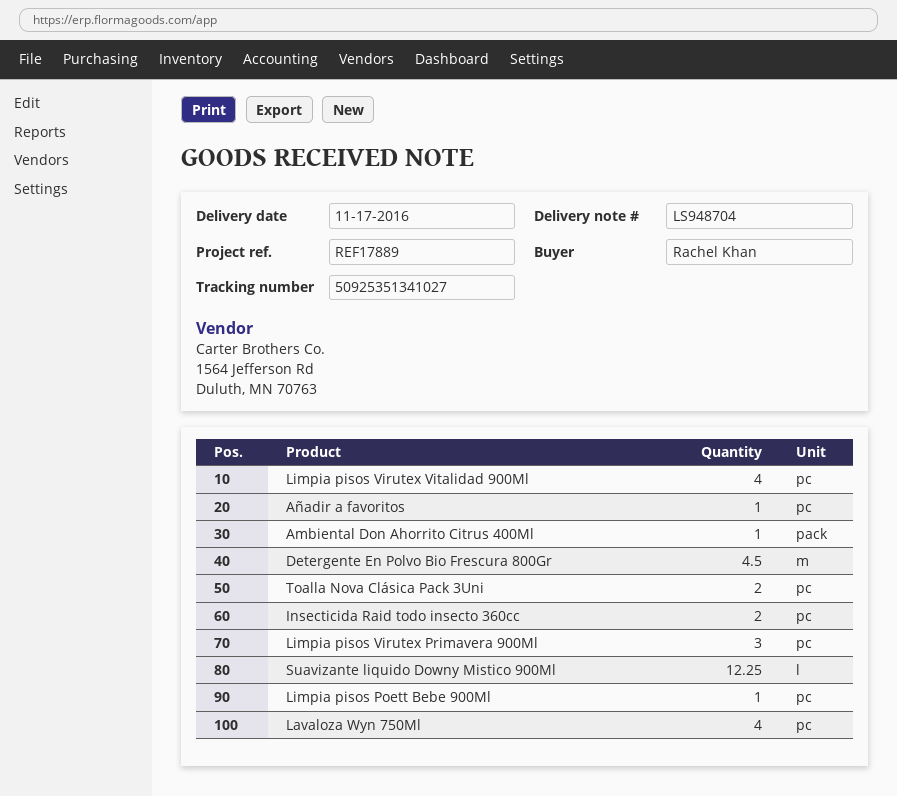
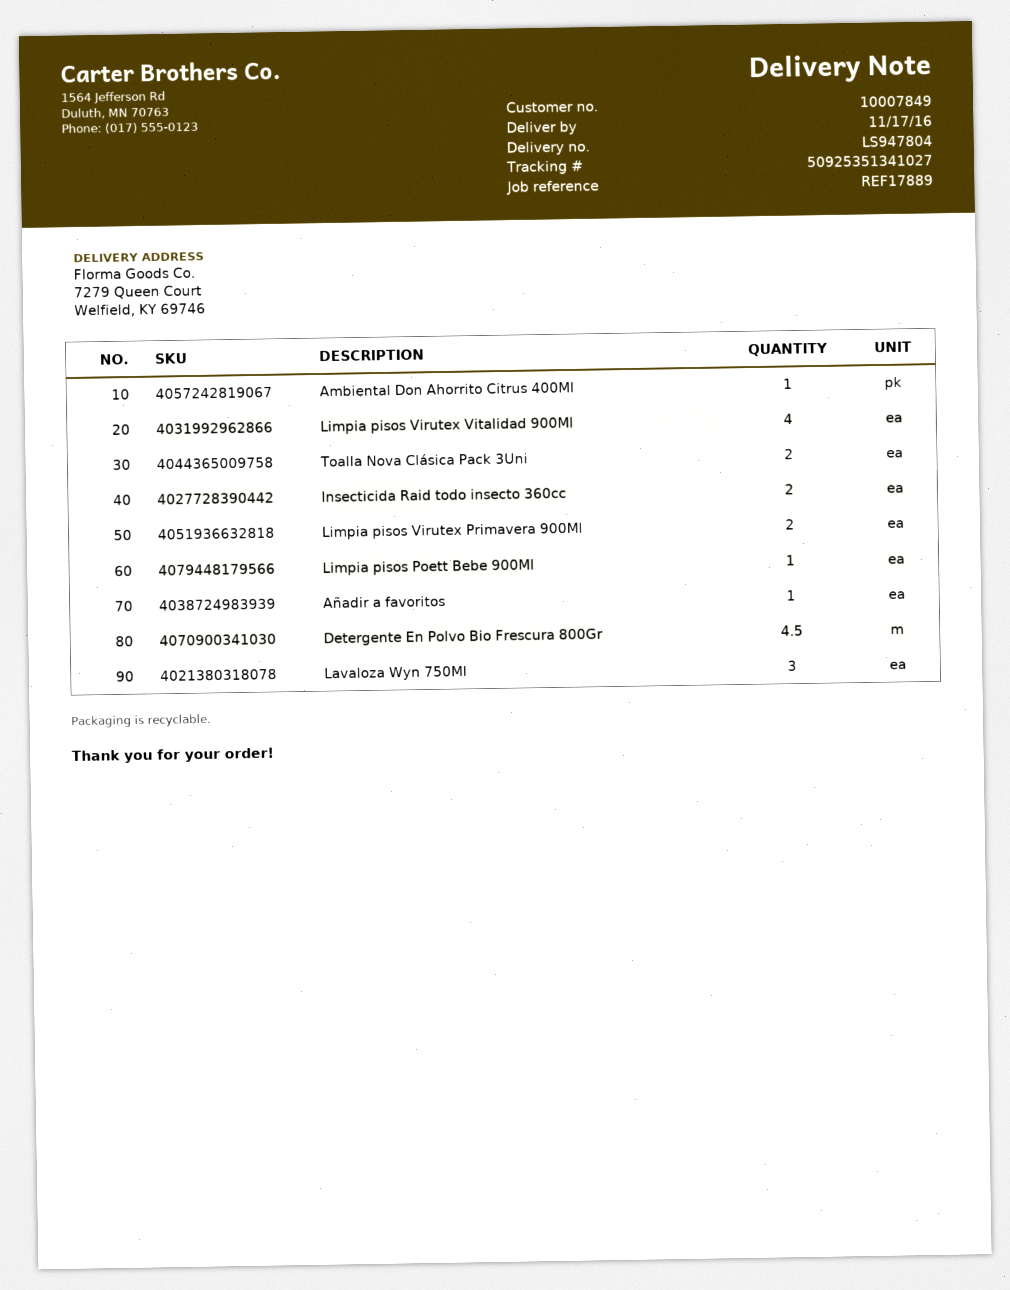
delivery note number: LS948704 -> LS947804
Limpia pisos Virutex Primavera 900Ml: 3 -> 2
Suavizante liquido Downy Mistico 900Ml: 12.25 -> none
Lavaloza Wyn 750Ml: 4 -> 3

